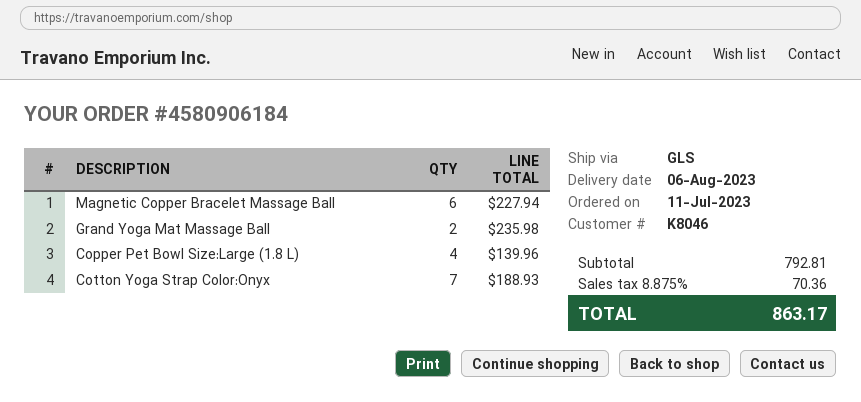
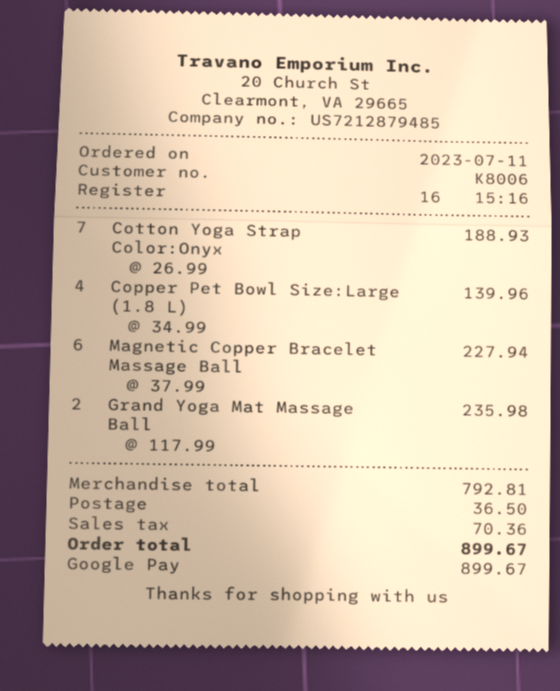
customer number: K8046 -> K8006
shipping: none -> 36.50
total: 863.17 -> 899.67

